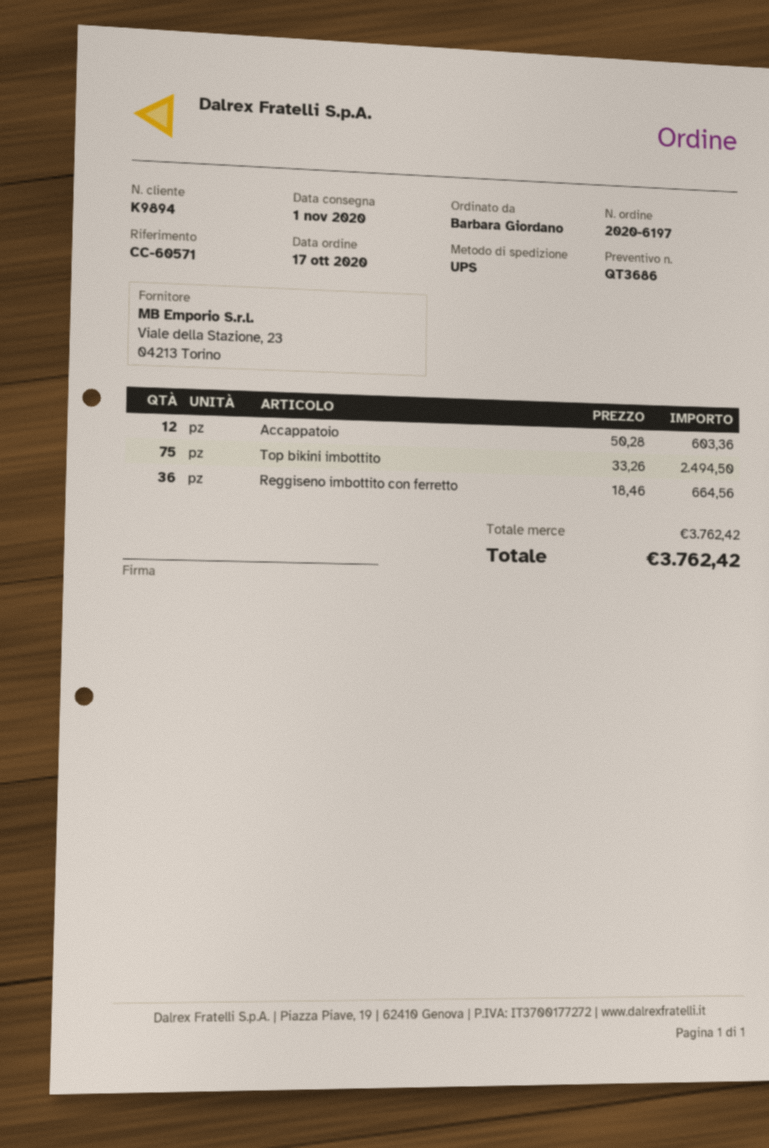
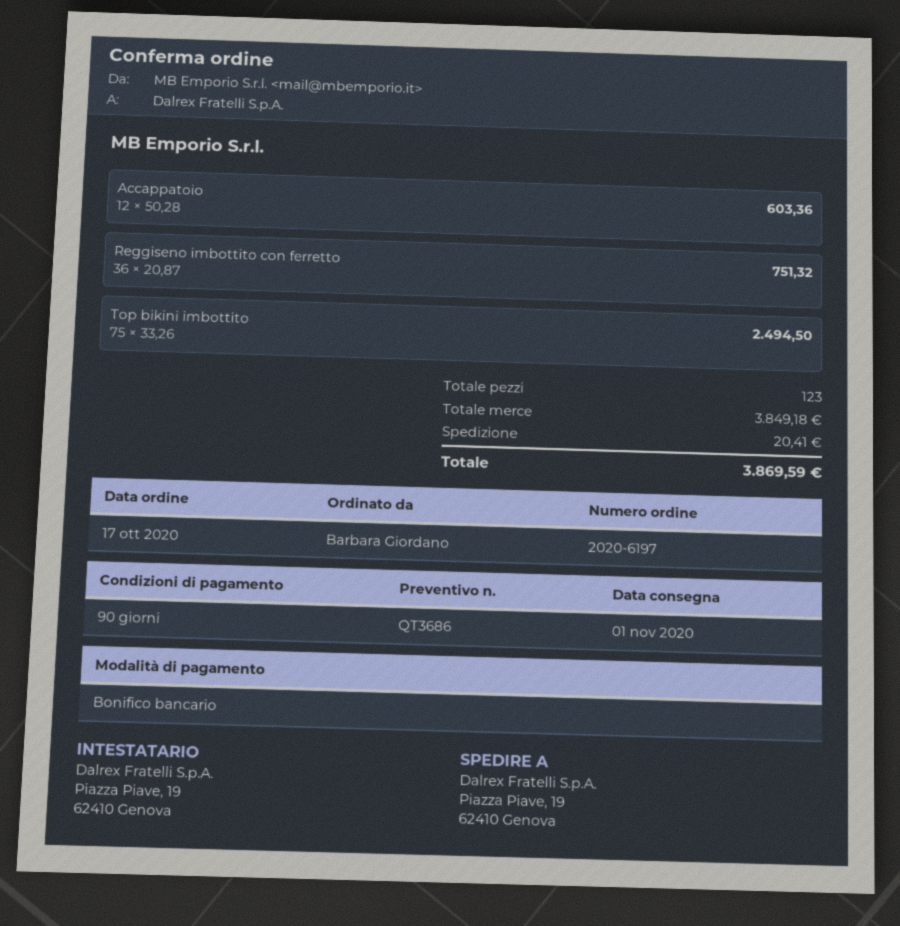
Reggiseno imbottito con ferretto: 36 x 18.46 = 664.56 -> 36 x 20.87 = 751.32
subtotal: 3762.42 -> 3849.18
shipping: none -> 20.41
total: 3762.42 -> 3869.59

